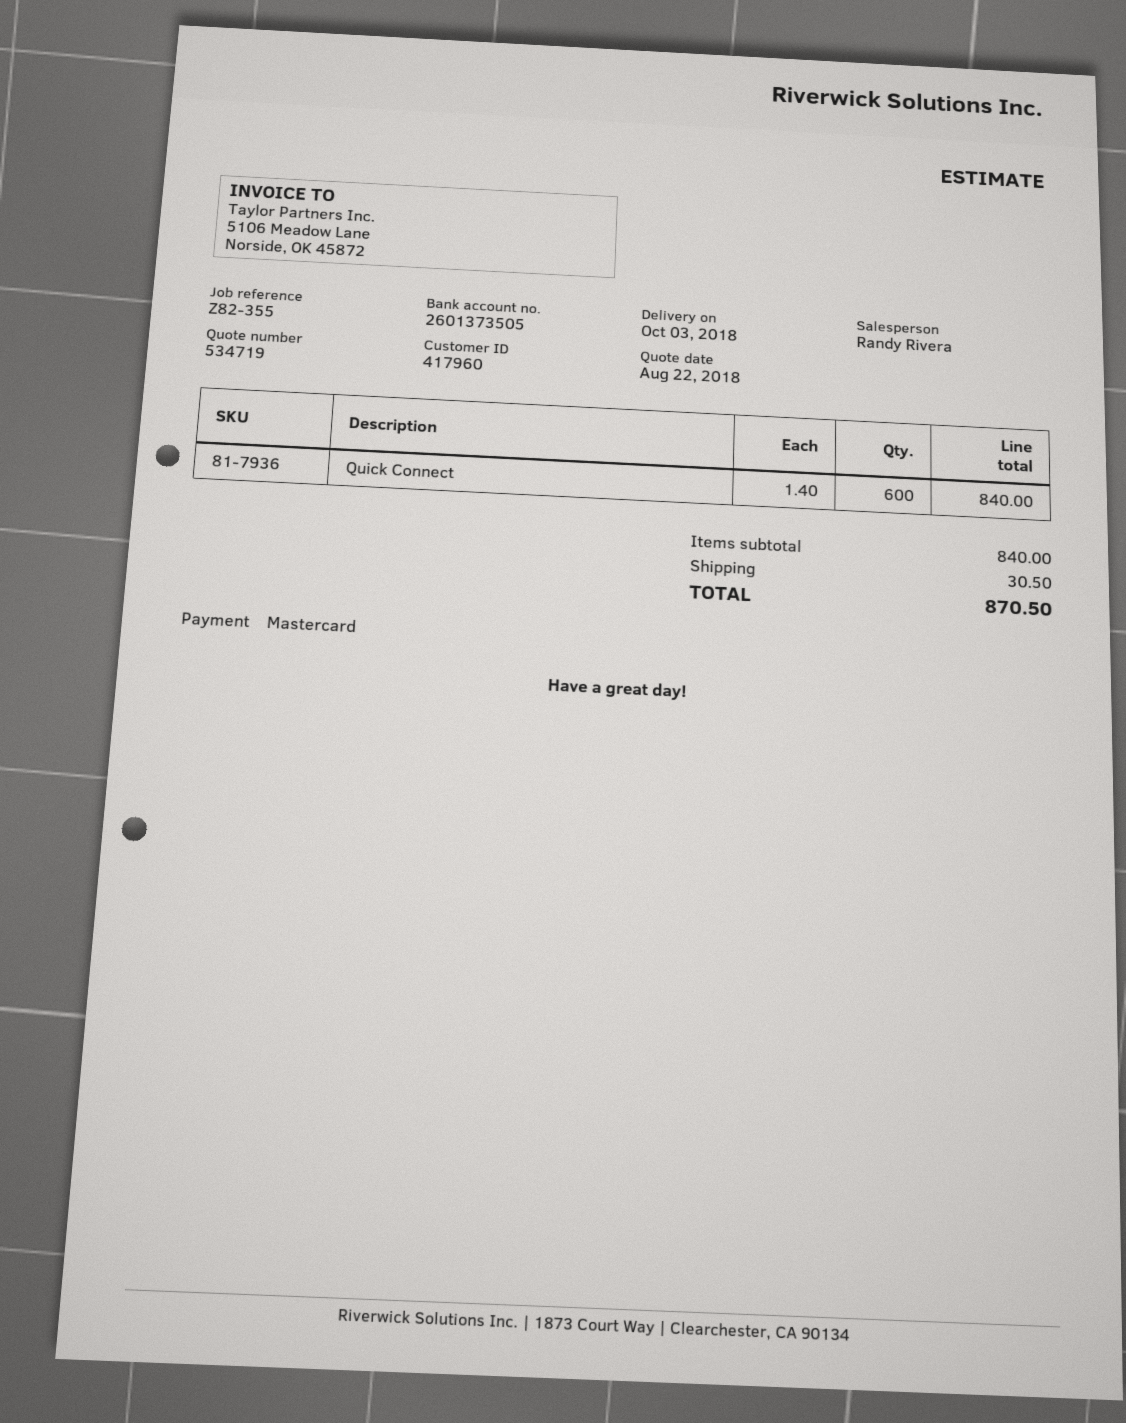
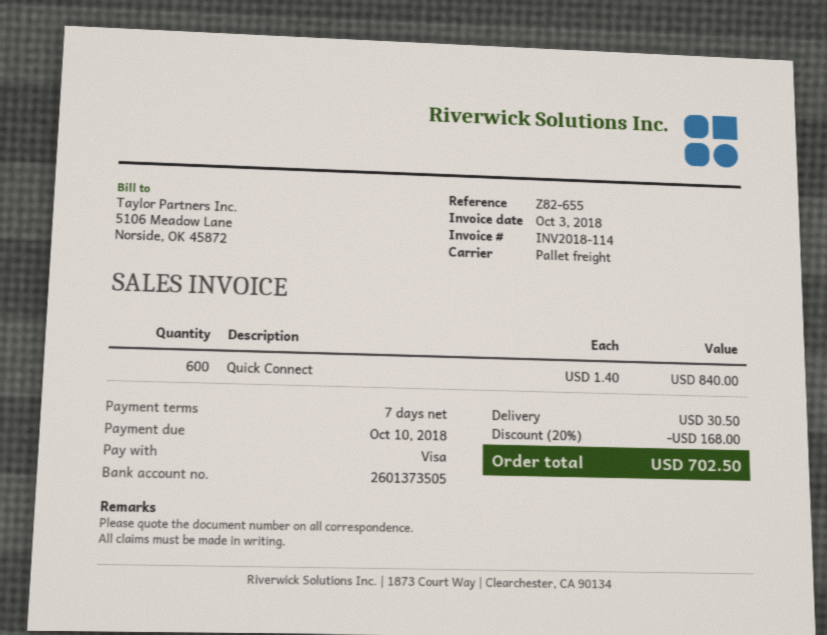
reference: Z82-355 -> Z82-655
payment method: Mastercard -> Visa
discount: none -> 20% = 168.00
total: 870.50 -> 702.50

